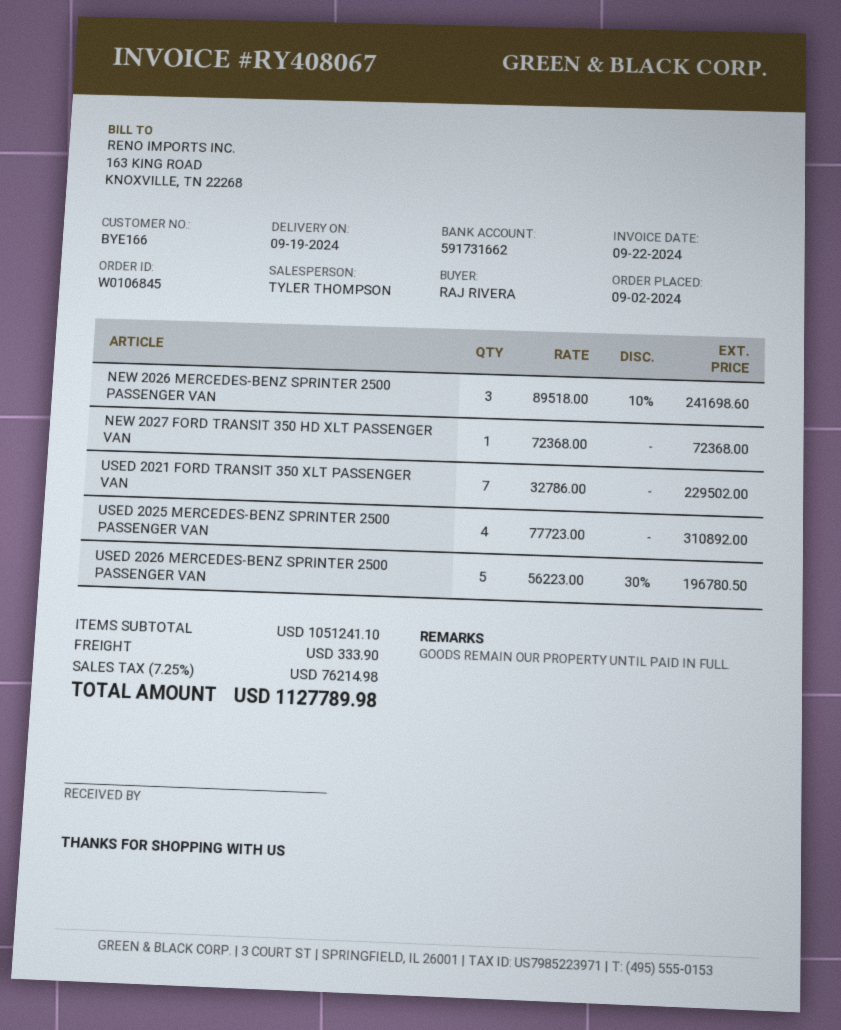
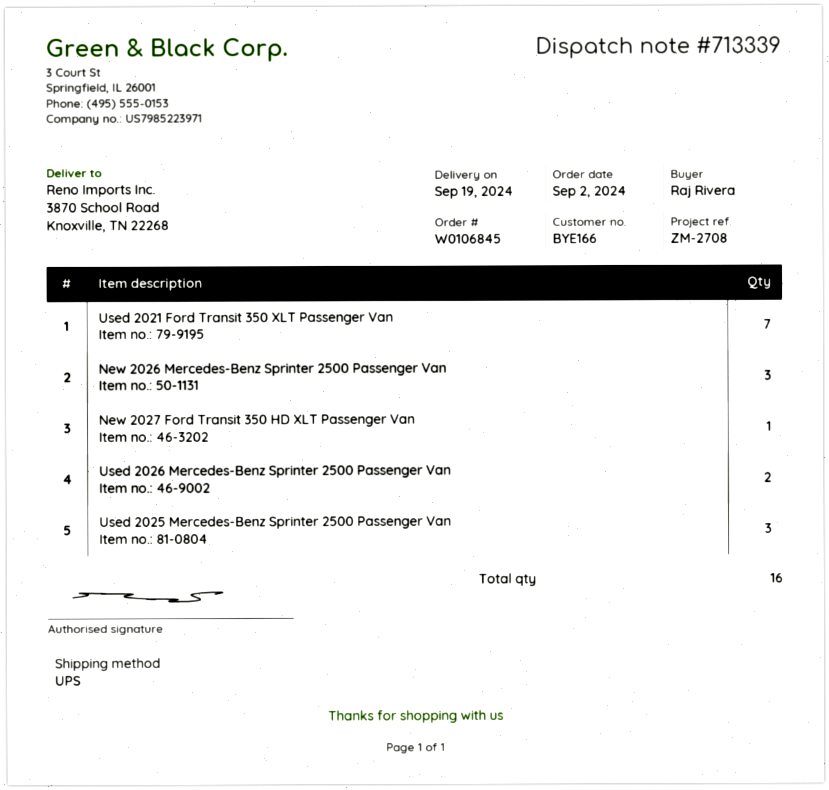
USED 2025 MERCEDES-BENZ SPRINTER 2500 PASSENGER VAN: 4 -> 3
USED 2026 MERCEDES-BENZ SPRINTER 2500 PASSENGER VAN: 5 -> 2

